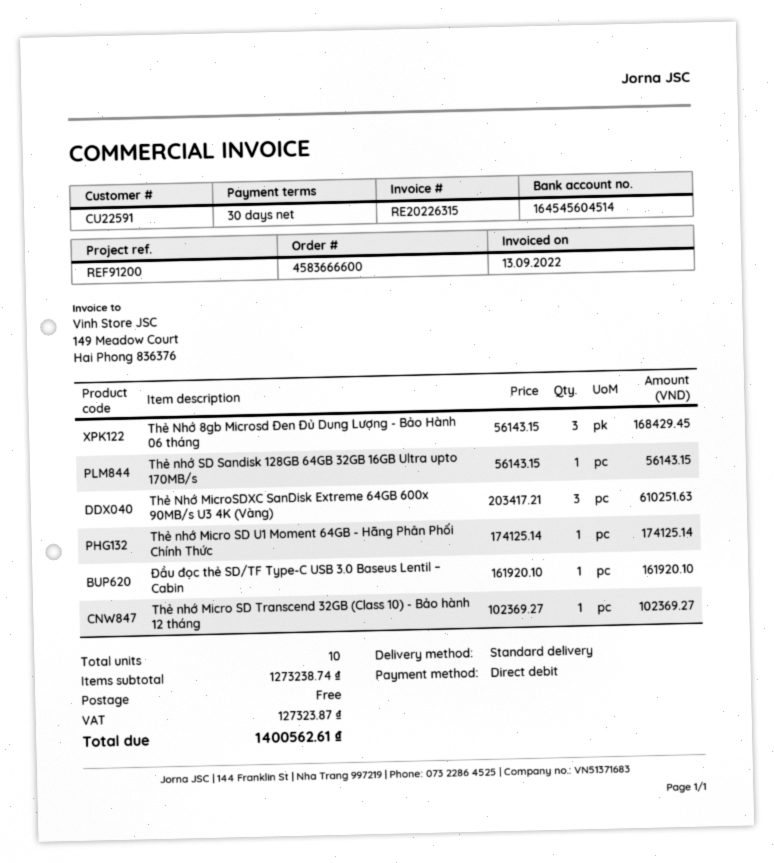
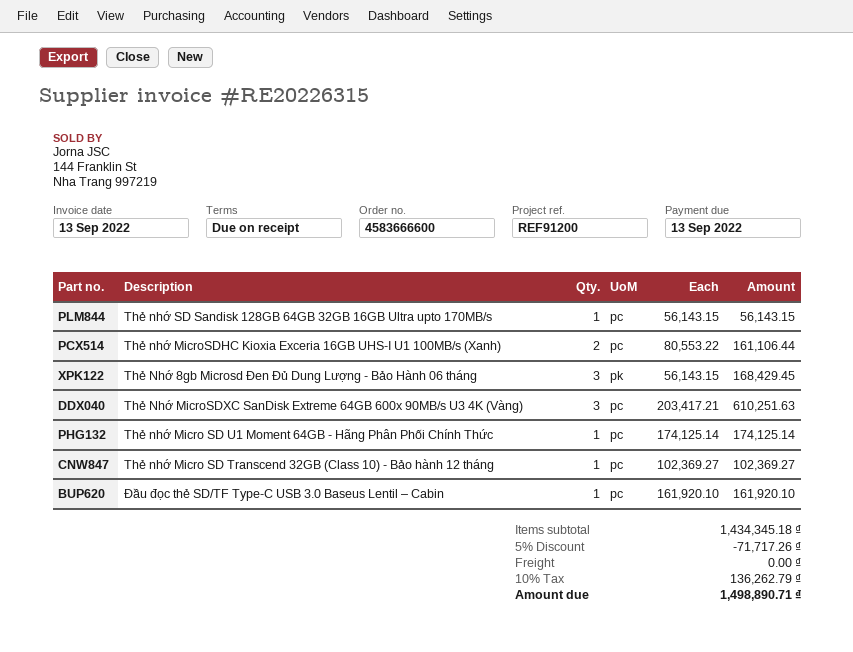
payment terms: 30 days -> on receipt
Thẻ nhớ MicroSDHC Kioxia Exceria 16GB UHS-I U1 100MB/s (Xanh): none -> 2 x 80553.22 = 161106.44
subtotal: 1273238.74 -> 1434345.18
discount: none -> 5% = 71717.26
tax: 127323.87 -> 136262.79
total: 1400562.61 -> 1498890.71

